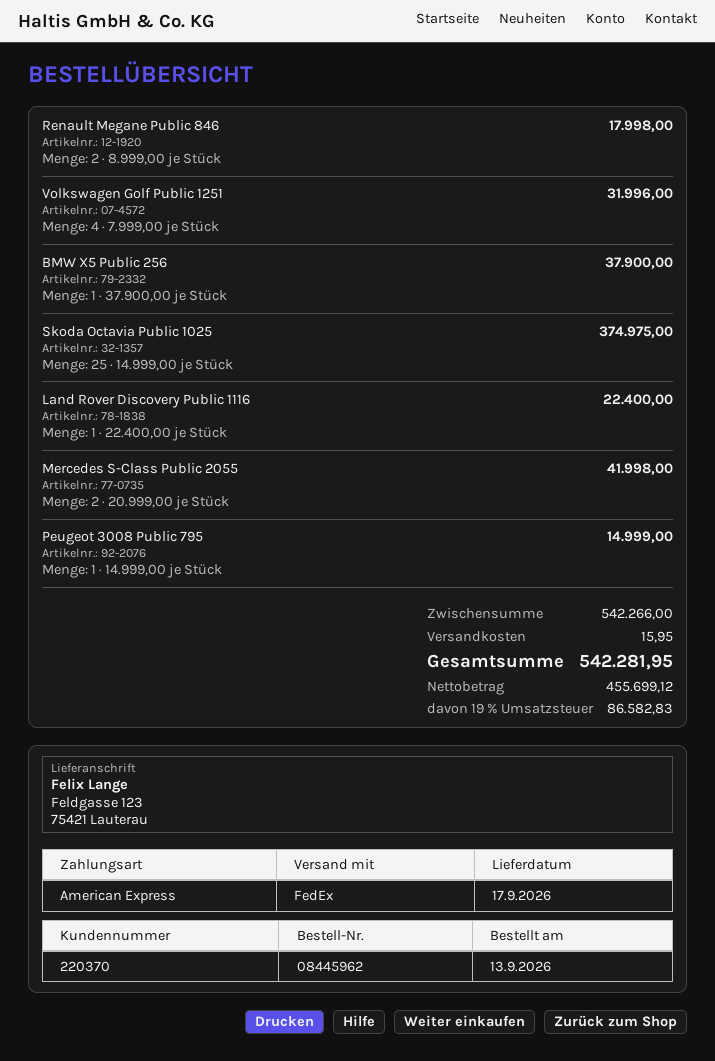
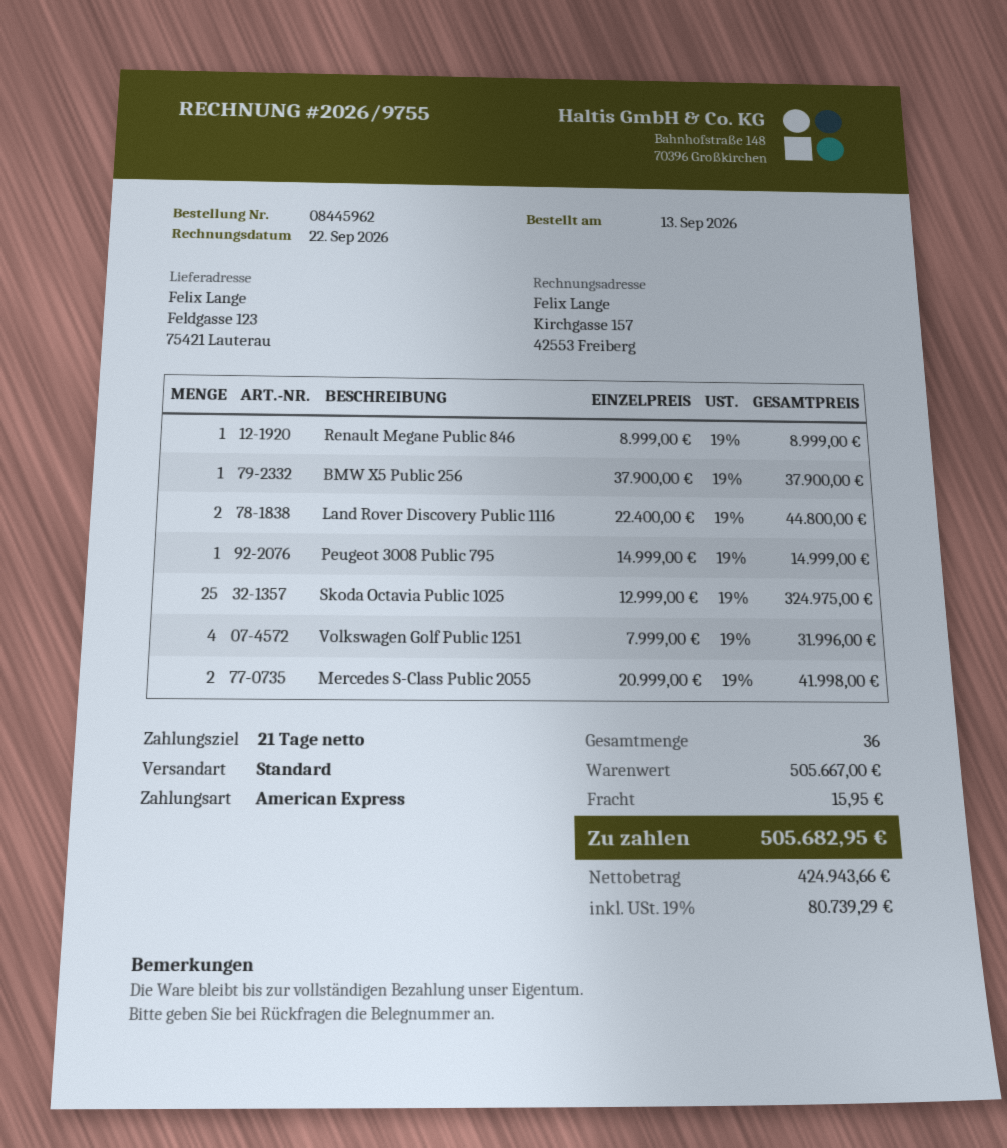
shipping method: FedEx -> standard
Renault Megane Public 846: 2 x 8999.00 = 17998.00 -> 1 x 8999.00 = 8999.00
Skoda Octavia Public 1025: 25 x 14999.00 = 374975.00 -> 25 x 12999.00 = 324975.00
Land Rover Discovery Public 1116: 1 x 22400.00 = 22400.00 -> 2 x 22400.00 = 44800.00
subtotal: 542266.00 -> 505667.00
net: 455699.12 -> 424943.66
tax: 19% = 86582.83 -> 19% = 80739.29
total: 542281.95 -> 505682.95

